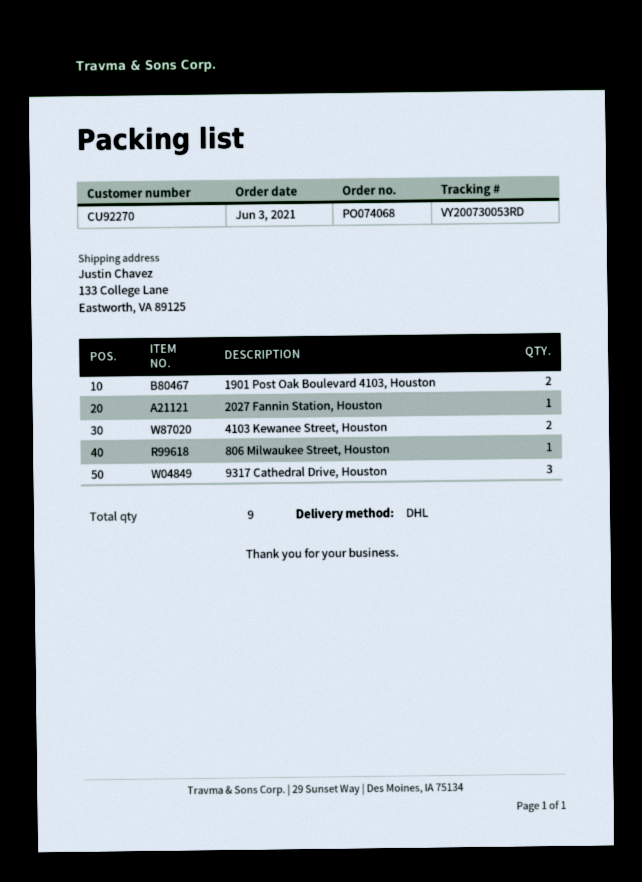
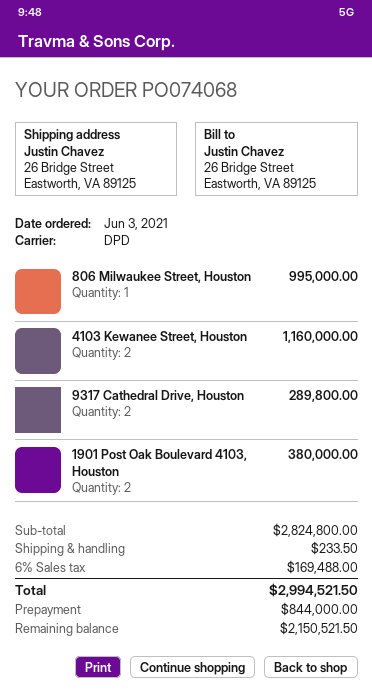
shipping method: DHL -> DPD
ship to: 133 College Lane, Eastworth, VA 89125 -> 26 Bridge Street, Eastworth, VA 89125
2027 Fannin Station, Houston: 1 -> none
9317 Cathedral Drive, Houston: 3 -> 2

